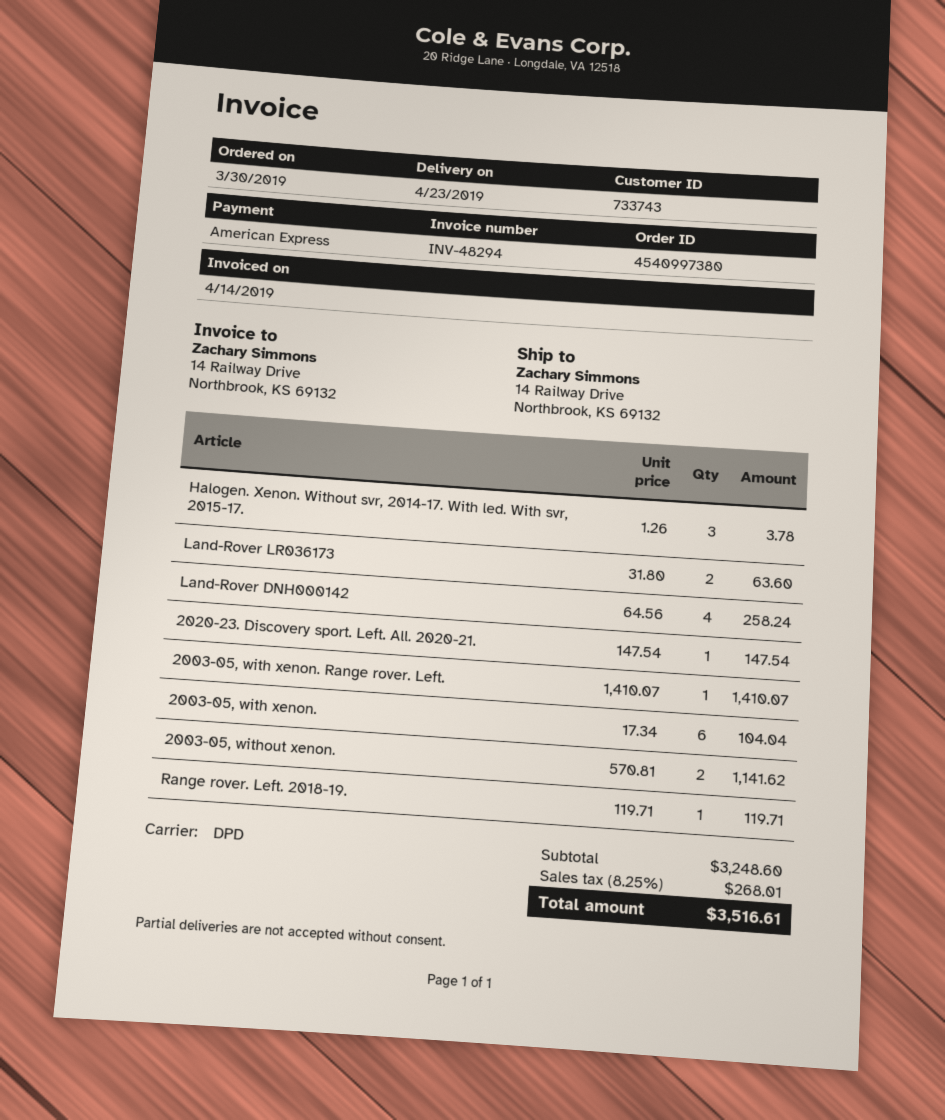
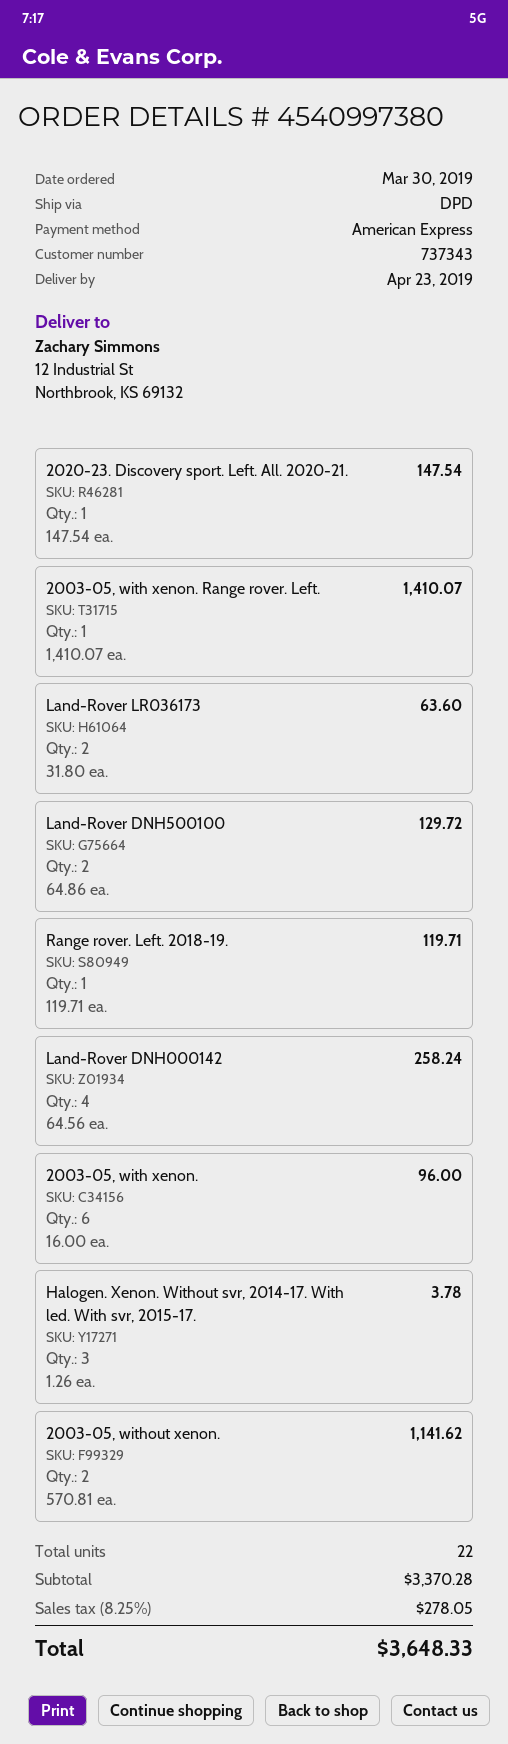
customer number: 733743 -> 737343
ship to: 14 Railway Drive, Northbrook, KS 69132 -> 12 Industrial St, Northbrook, KS 69132
2003-05, with xenon.: 6 x 17.34 = 104.04 -> 6 x 16.00 = 96.00
Land-Rover DNH500100: none -> 2 x 64.86 = 129.72
subtotal: 3248.60 -> 3370.28
tax: 8.25% = 268.01 -> 8.25% = 278.05
total: 3516.61 -> 3648.33

